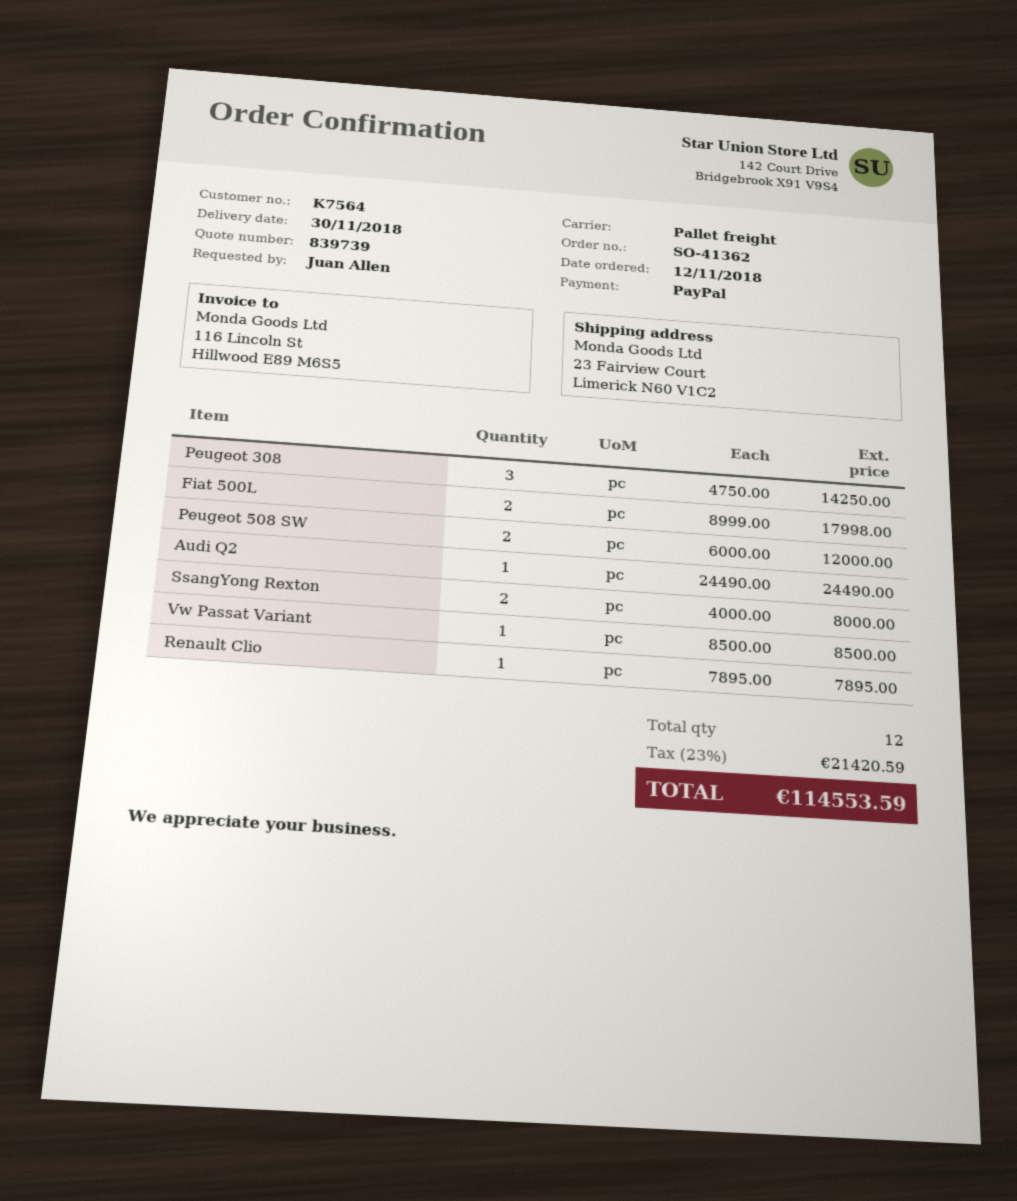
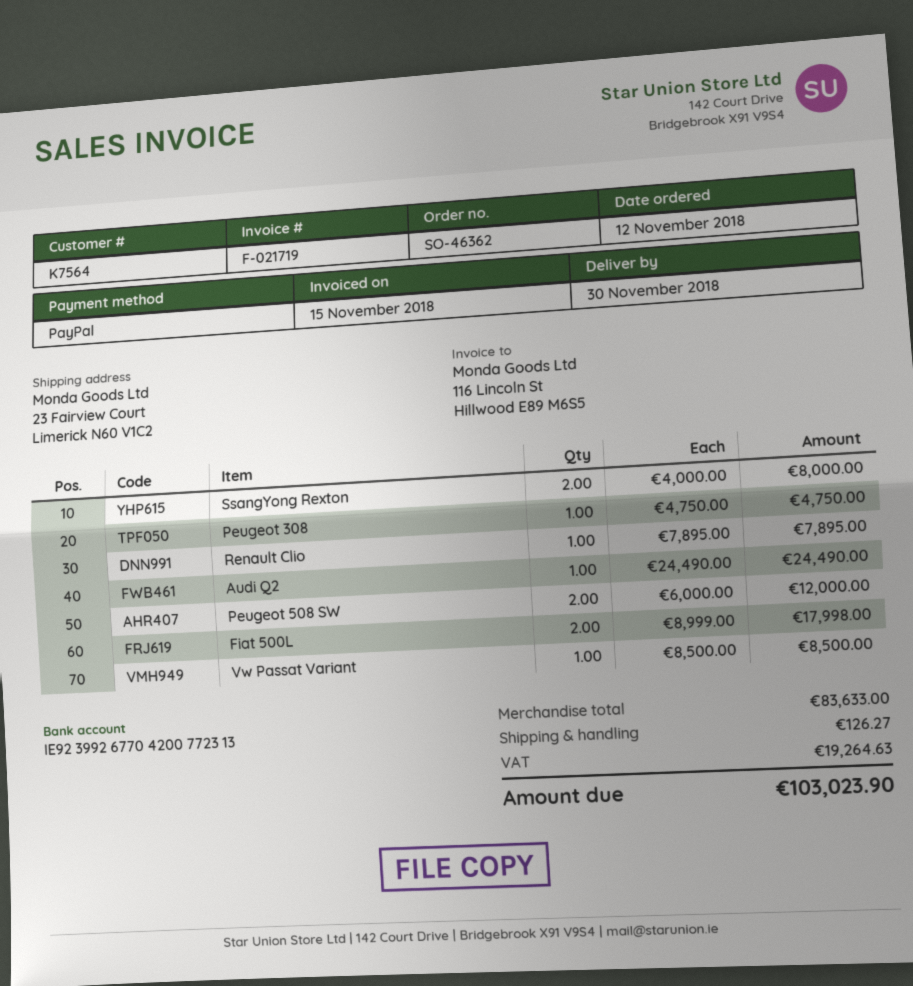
order number: SO-41362 -> SO-46362
Peugeot 308: 3 x 4750.00 = 14250.00 -> 1 x 4750.00 = 4750.00
shipping: none -> 126.27
tax: 21420.59 -> 19264.63
total: 114553.59 -> 103023.90

